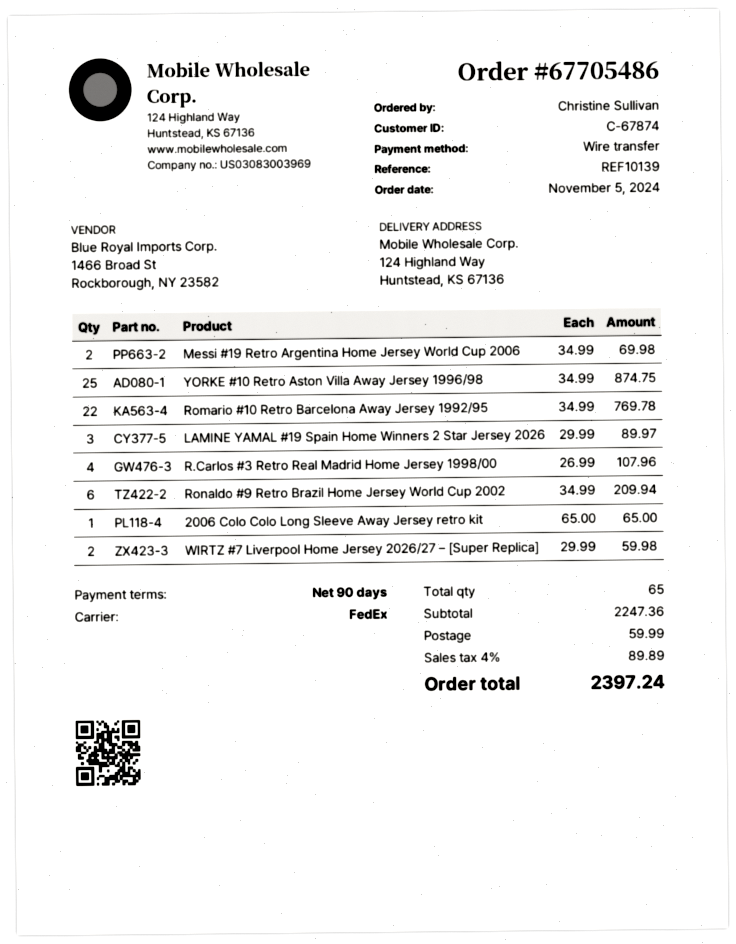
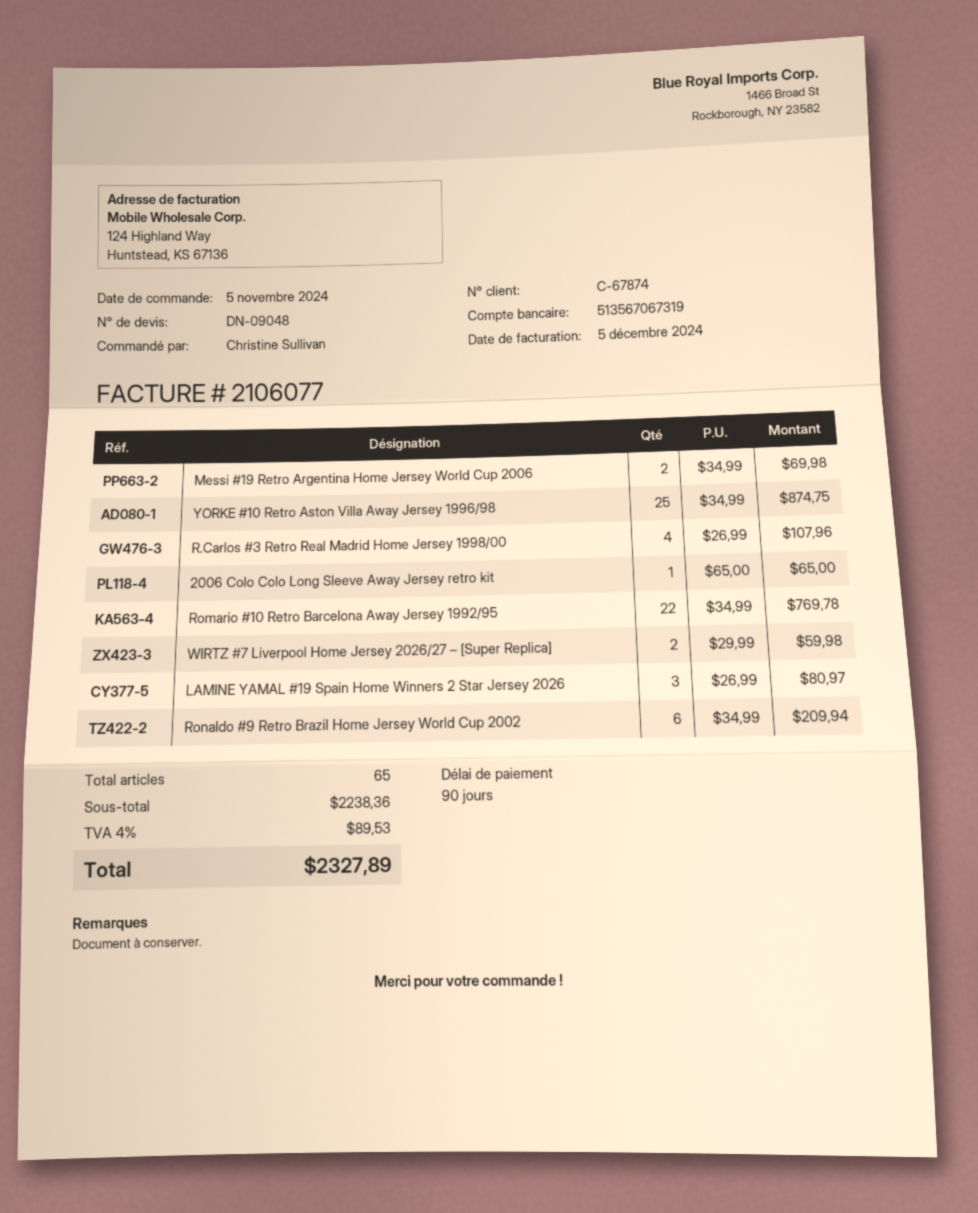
LAMINE YAMAL #19 Spain Home Winners 2 Star Jersey 2026: 3 x 29.99 = 89.97 -> 3 x 26.99 = 80.97
subtotal: 2247.36 -> 2238.36
shipping: 59.99 -> none
tax: 4% = 89.89 -> 4% = 89.53
total: 2397.24 -> 2327.89

